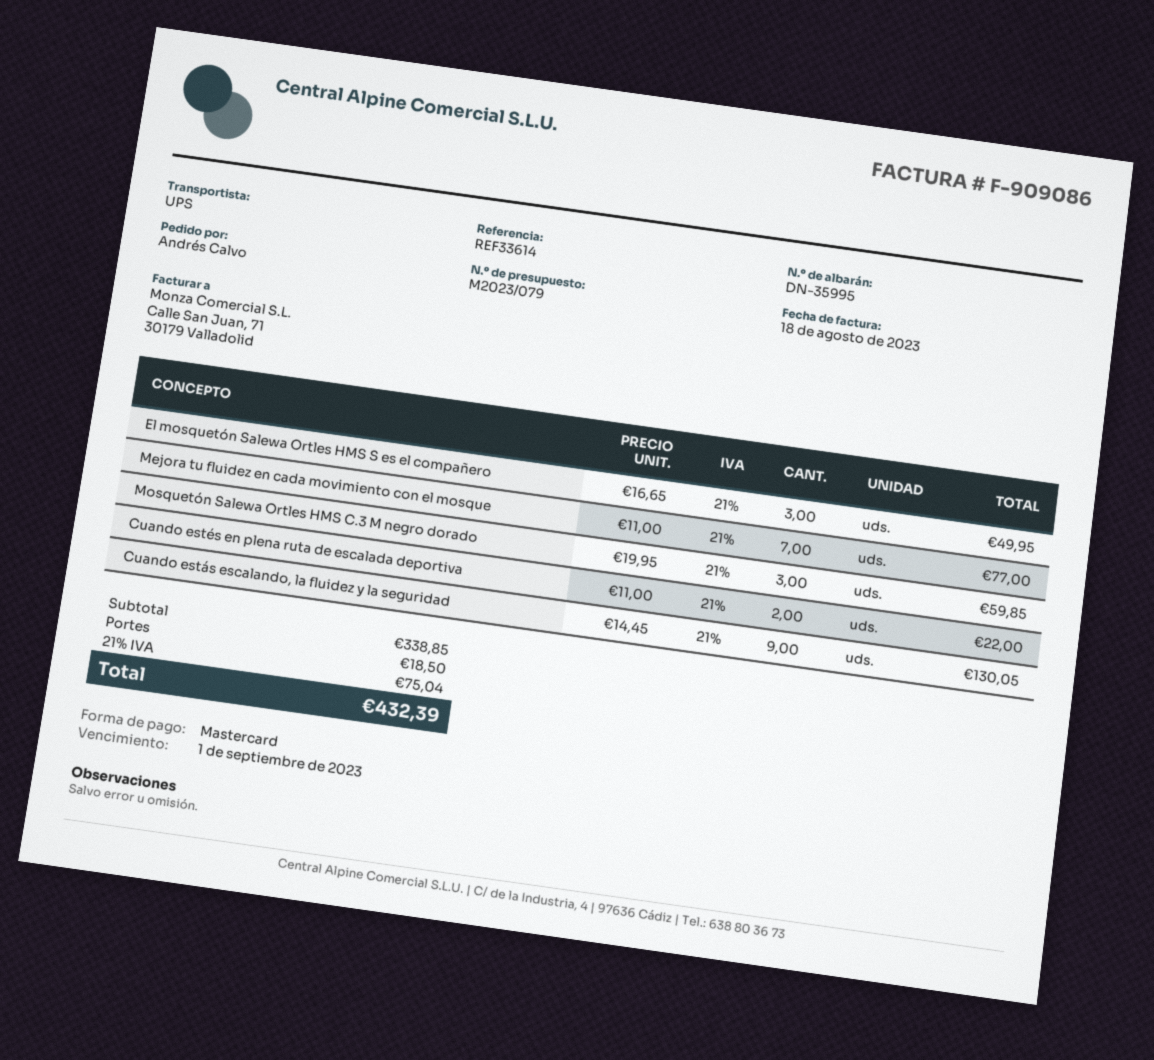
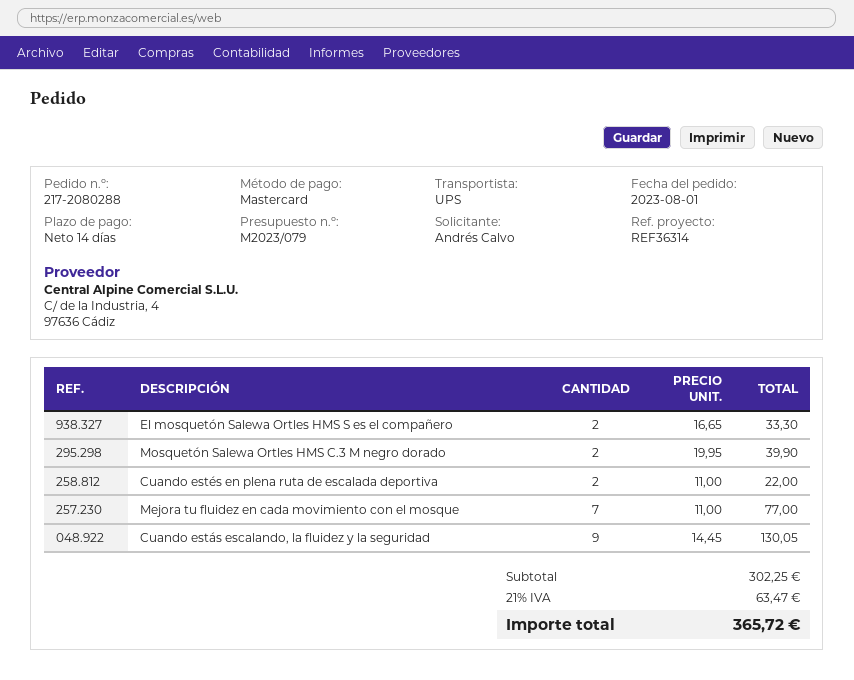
reference: REF33614 -> REF36314
El mosquetón Salewa Ortles HMS S es el compañero: 3 x 16.65 = 49.95 -> 2 x 16.65 = 33.30
Mosquetón Salewa Ortles HMS C.3 M negro dorado: 3 x 19.95 = 59.85 -> 2 x 19.95 = 39.90
subtotal: 338.85 -> 302.25
shipping: 18.50 -> none
tax: 21% = 75.04 -> 21% = 63.47
total: 432.39 -> 365.72

